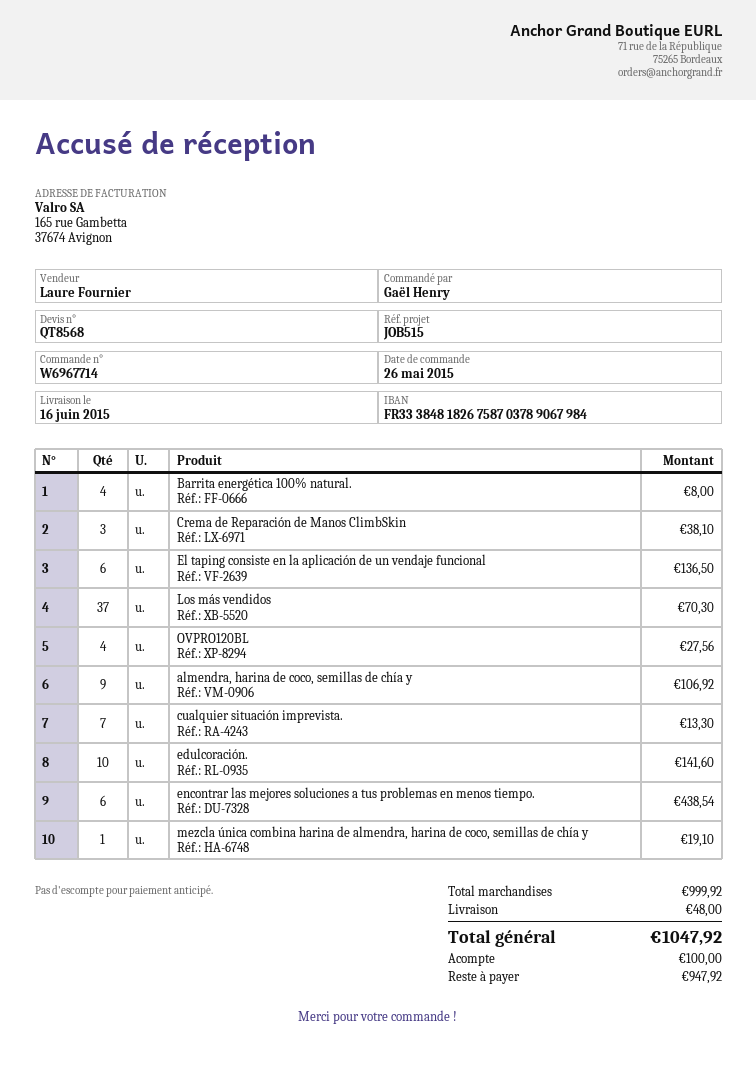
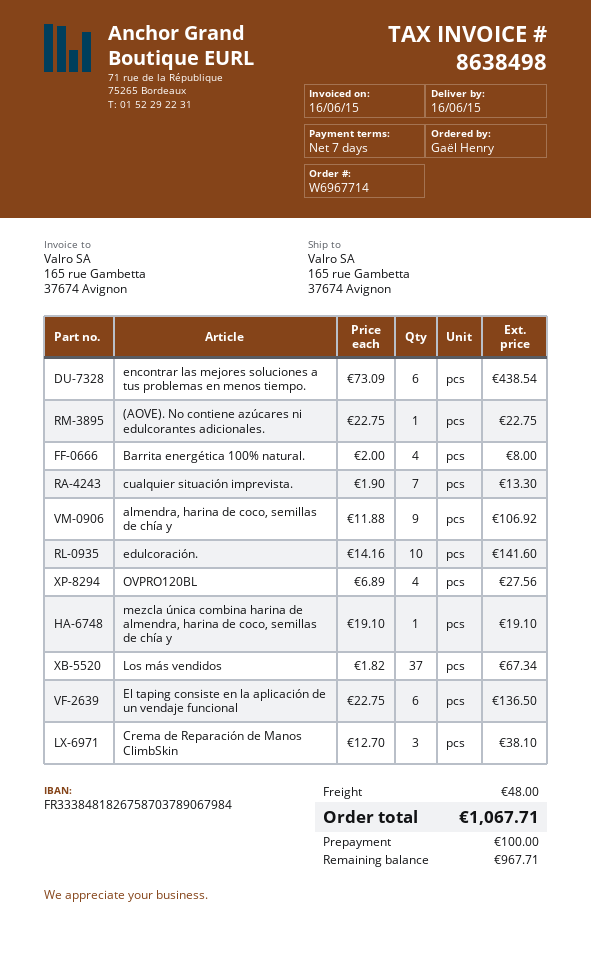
Los más vendidos: 37 for 70.30 -> 37 for 67.34
(AOVE). No contiene azúcares ni edulcorantes adicionales.: none -> 1 for 22.75
total: 1047.92 -> 1067.71
balance: 947.92 -> 967.71

